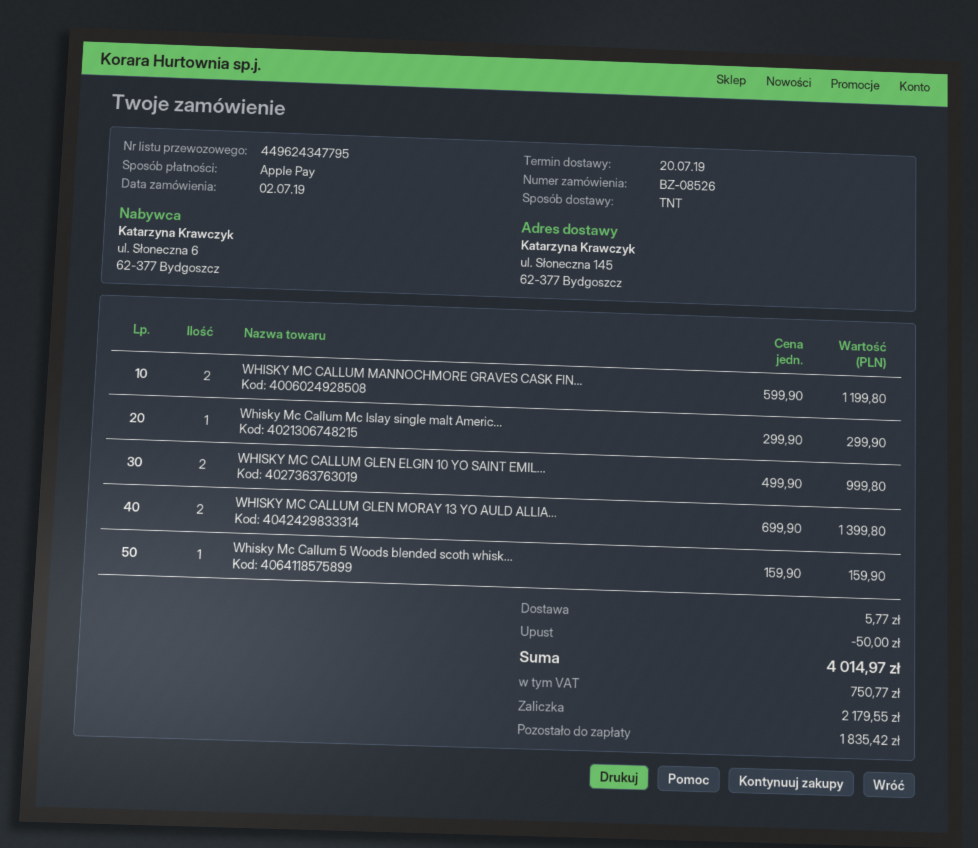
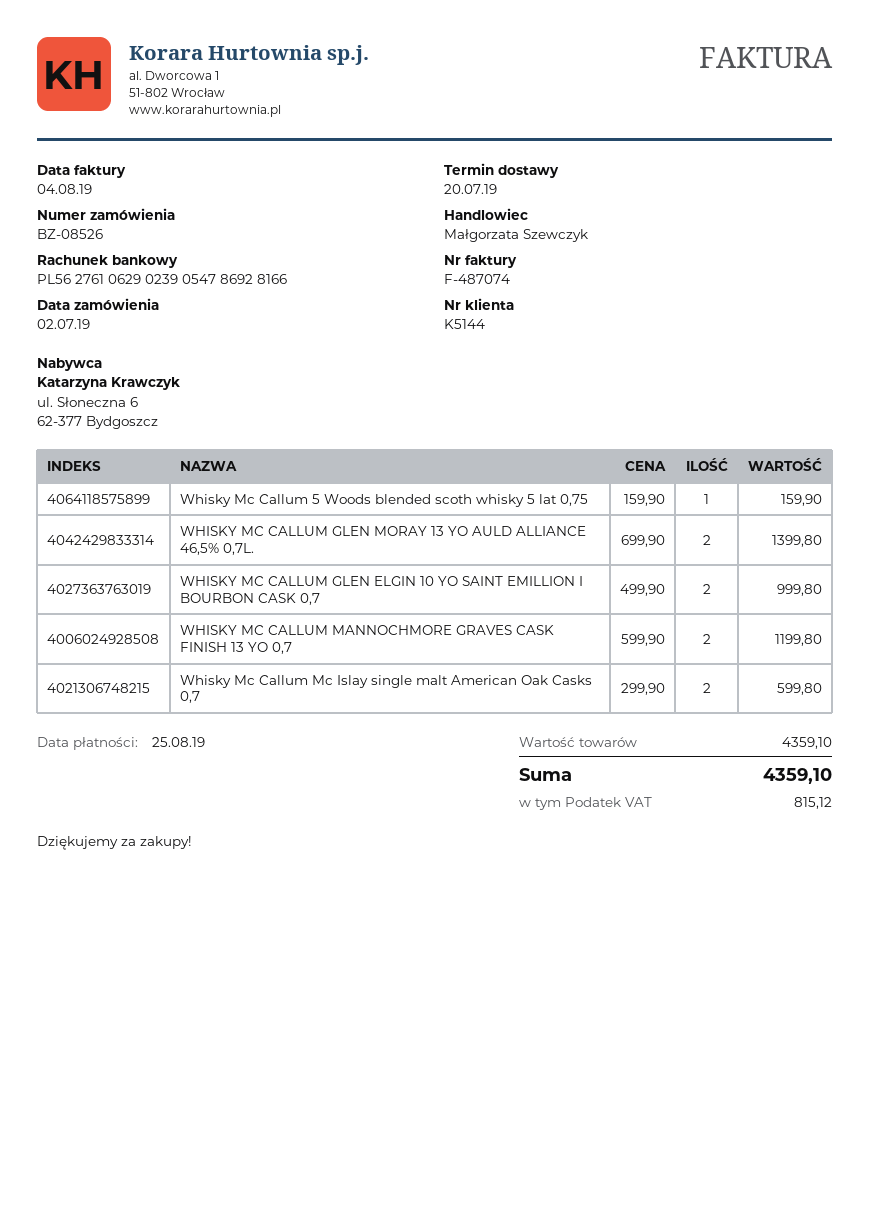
Whisky Mc Callum Mc Islay single malt Americ...: 1 x 299.90 = 299.90 -> 2 x 299.90 = 599.80
discount: 50.00 -> none
shipping: 5.77 -> none
tax: 750.77 -> 815.12
total: 4014.97 -> 4359.10

